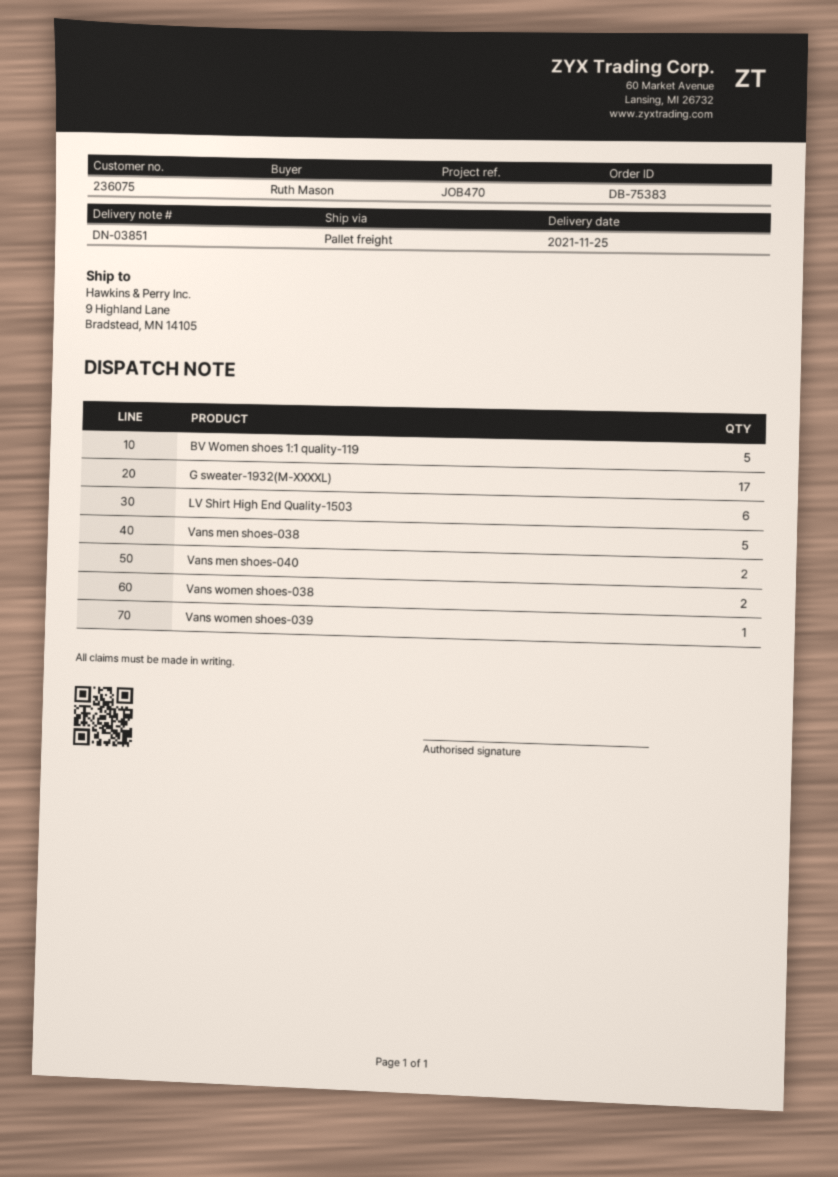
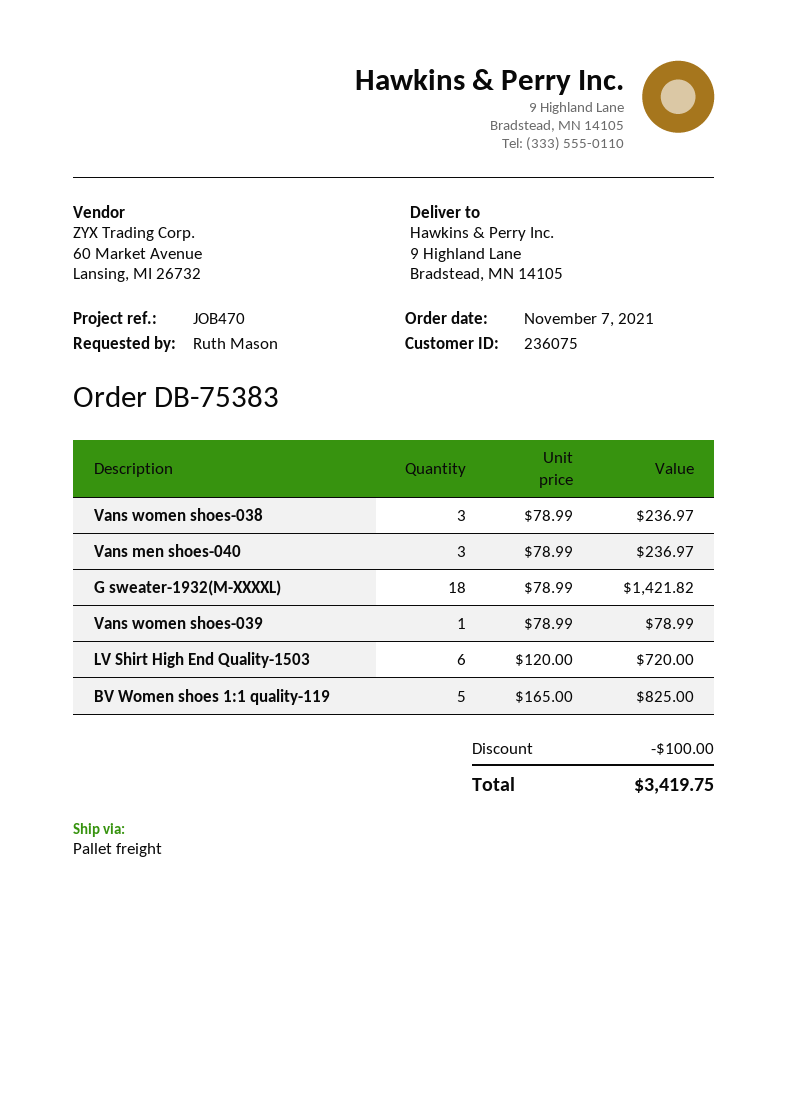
G sweater-1932(M-XXXXL): 17 -> 18
Vans men shoes-038: 5 -> none
Vans men shoes-040: 2 -> 3
Vans women shoes-038: 2 -> 3

